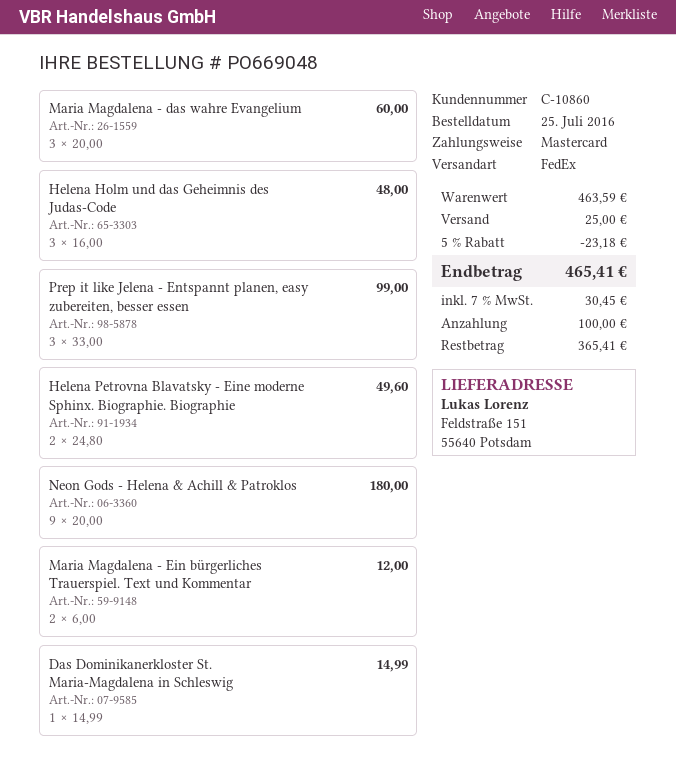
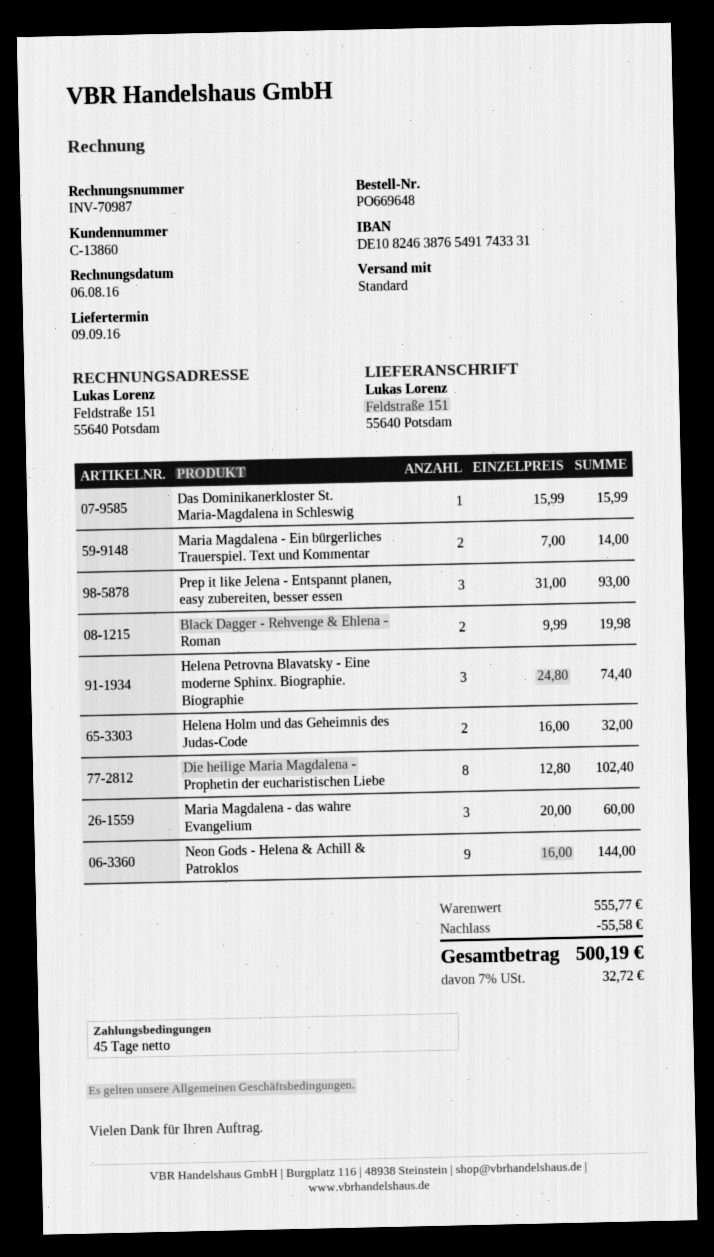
order number: PO669048 -> PO669648
customer number: C-10860 -> C-13860
shipping method: FedEx -> standard
Helena Holm und das Geheimnis des Judas-Code: 3 x 16.00 = 48.00 -> 2 x 16.00 = 32.00
Prep it like Jelena - Entspannt planen, easy zubereiten, besser essen: 3 x 33.00 = 99.00 -> 3 x 31.00 = 93.00
Helena Petrovna Blavatsky - Eine moderne Sphinx. Biographie. Biographie: 2 x 24.80 = 49.60 -> 3 x 24.80 = 74.40
Neon Gods - Helena & Achill & Patroklos: 9 x 20.00 = 180.00 -> 9 x 16.00 = 144.00
Maria Magdalena - Ein bürgerliches Trauerspiel. Text und Kommentar: 2 x 6.00 = 12.00 -> 2 x 7.00 = 14.00
Das Dominikanerkloster St. Maria-Magdalena in Schleswig: 1 x 14.99 = 14.99 -> 1 x 15.99 = 15.99
Black Dagger - Rehvenge & Ehlena - Roman: none -> 2 x 9.99 = 19.98
Die heilige Maria Magdalena - Prophetin der eucharistischen Liebe: none -> 8 x 12.80 = 102.40
subtotal: 463.59 -> 555.77
discount: 23.18 -> 55.58
shipping: 25.00 -> none
tax: 7% = 30.45 -> 7% = 32.72
total: 465.41 -> 500.19

